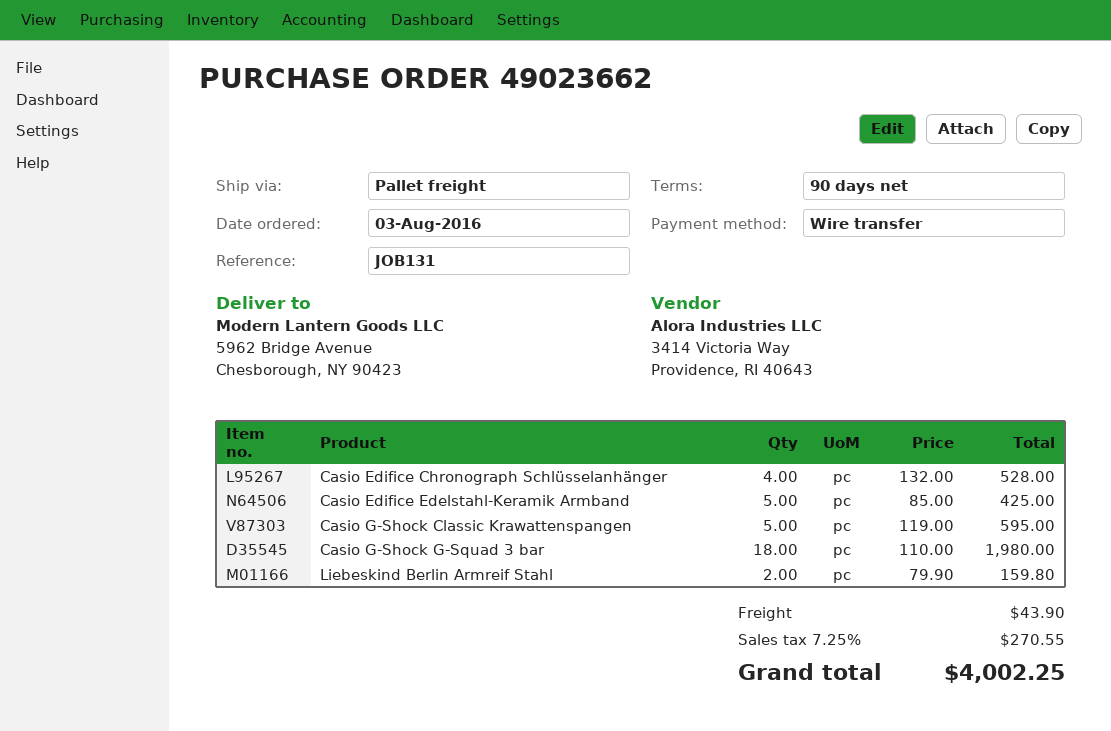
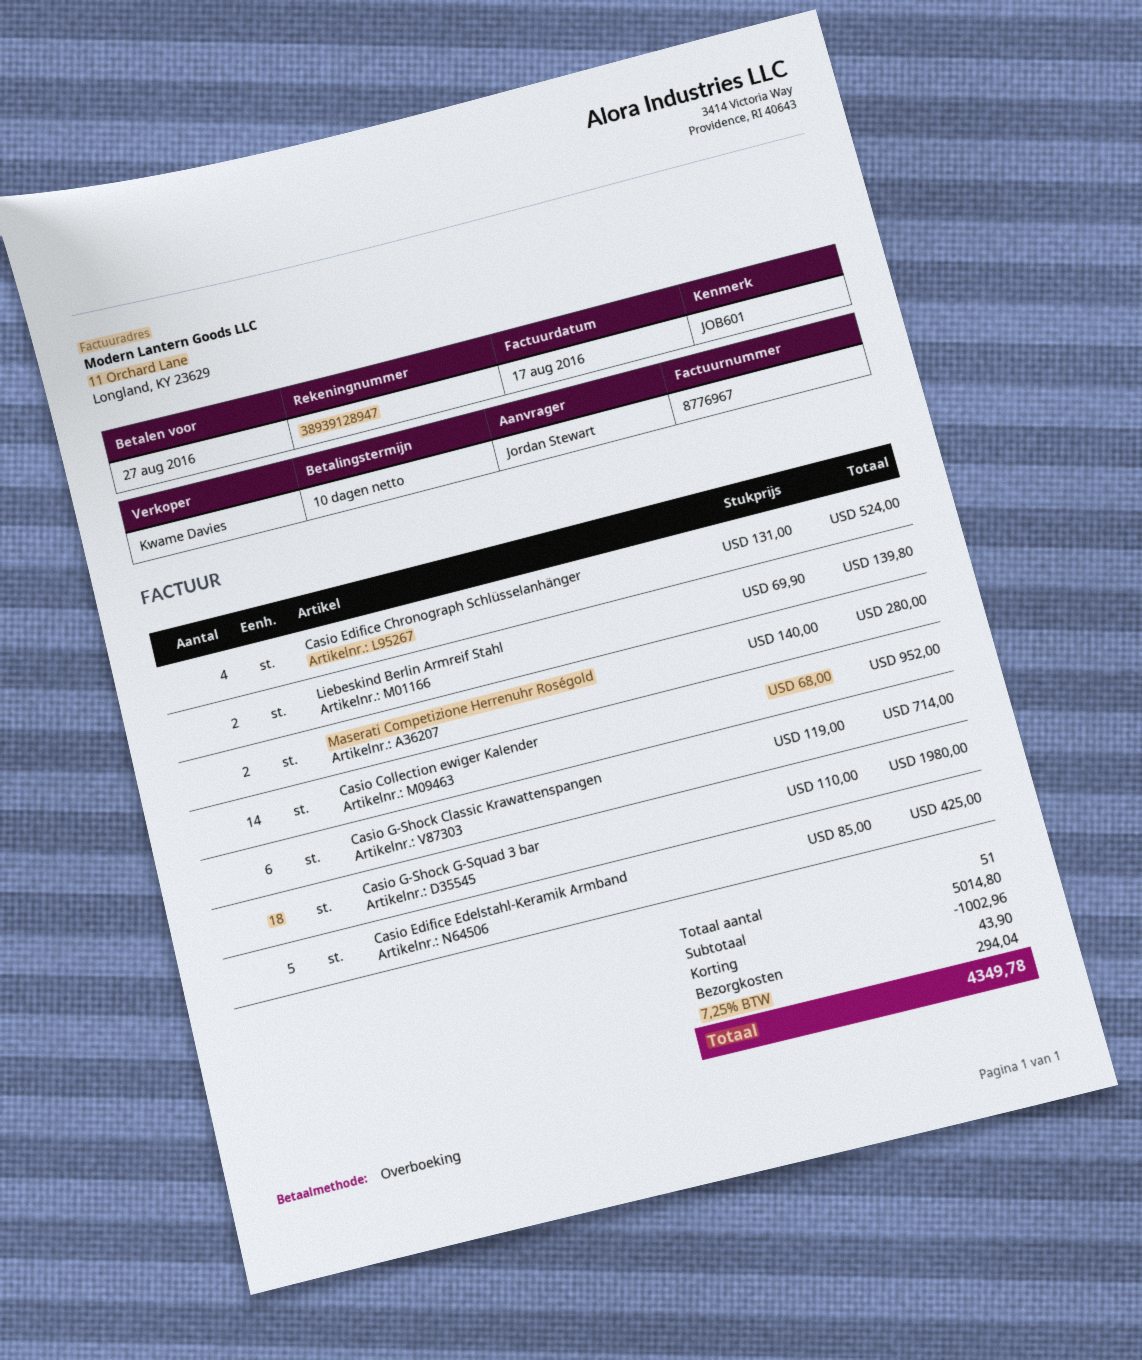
payment terms: 90 days -> 10 days
reference: JOB131 -> JOB601
Casio Edifice Chronograph Schlüsselanhänger: 4 x 132.00 = 528.00 -> 4 x 131.00 = 524.00
Casio G-Shock Classic Krawattenspangen: 5 x 119.00 = 595.00 -> 6 x 119.00 = 714.00
Liebeskind Berlin Armreif Stahl: 2 x 79.90 = 159.80 -> 2 x 69.90 = 139.80
Maserati Competizione Herrenuhr Roségold: none -> 2 x 140.00 = 280.00
Casio Collection ewiger Kalender: none -> 14 x 68.00 = 952.00
discount: none -> 1002.96
tax: 7.25% = 270.55 -> 7.25% = 294.04
total: 4002.25 -> 4349.78

